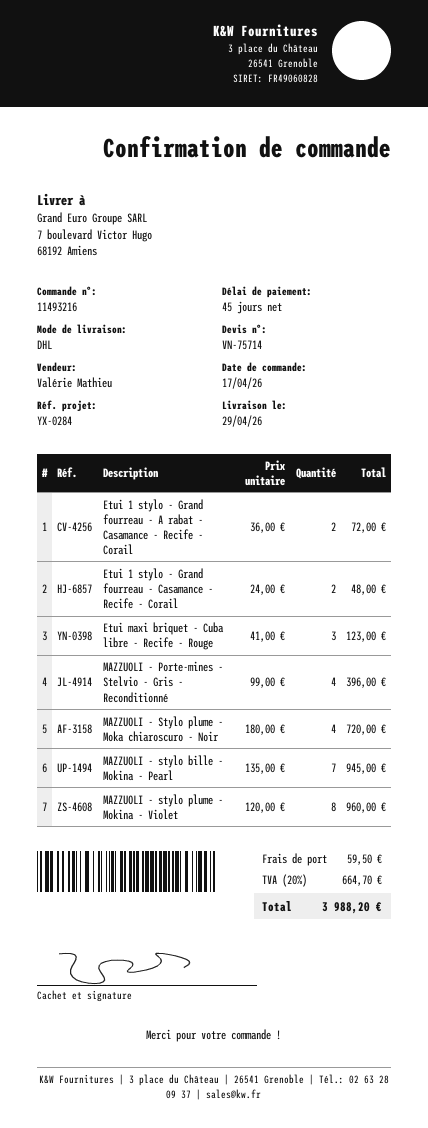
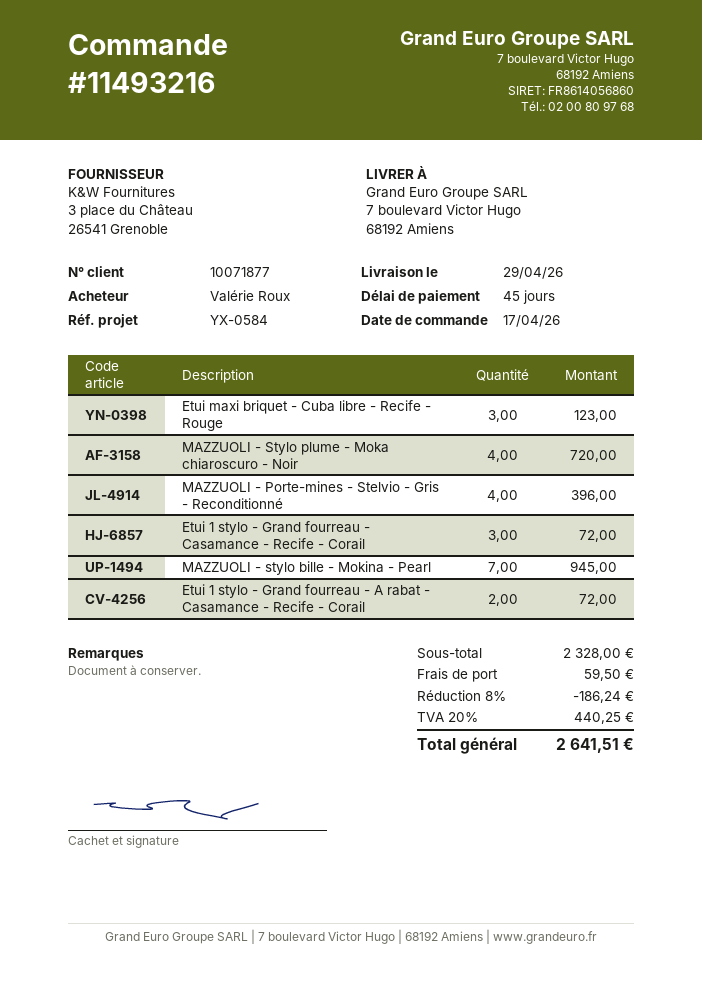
reference: YX-0284 -> YX-0584
Etui 1 stylo - Grand fourreau - Casamance - Recife - Corail: 2 for 48.00 -> 3 for 72.00
MAZZUOLI - stylo plume - Mokina - Violet: 8 for 960.00 -> none
discount: none -> 8% = 186.24
tax: 20% = 664.70 -> 20% = 440.25
total: 3988.20 -> 2641.51

